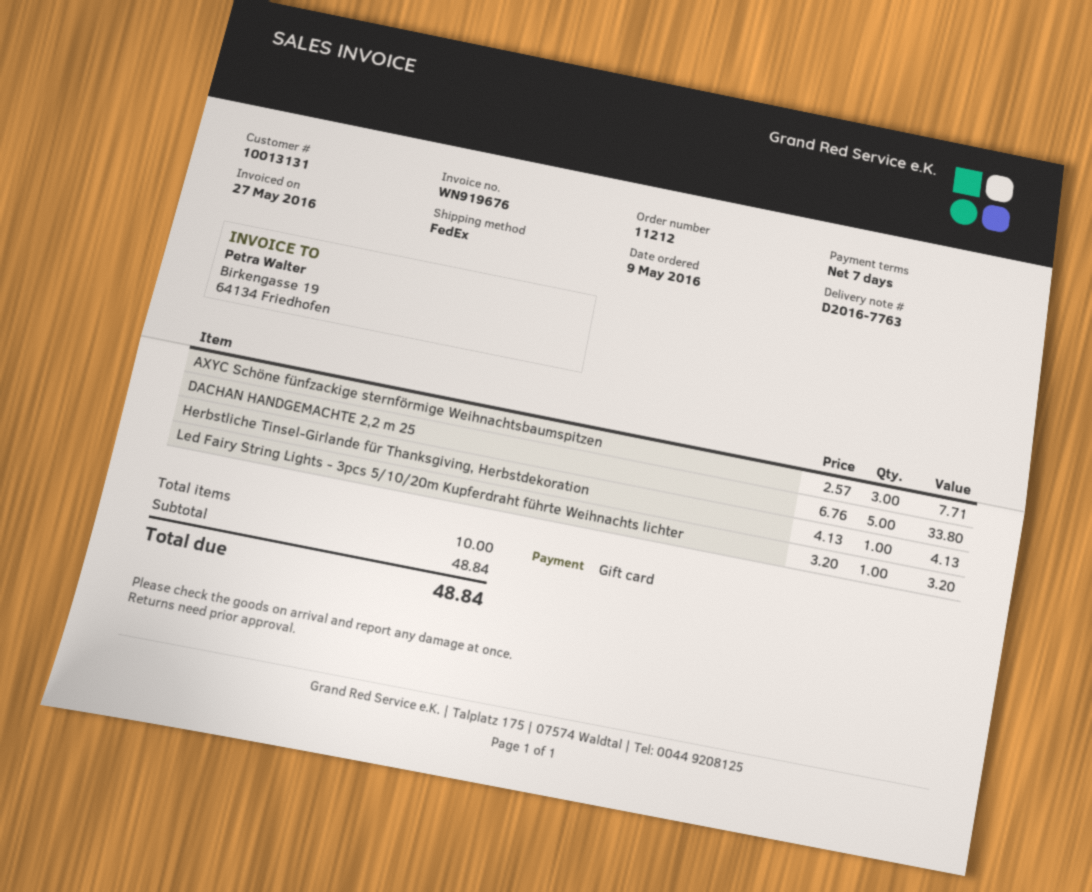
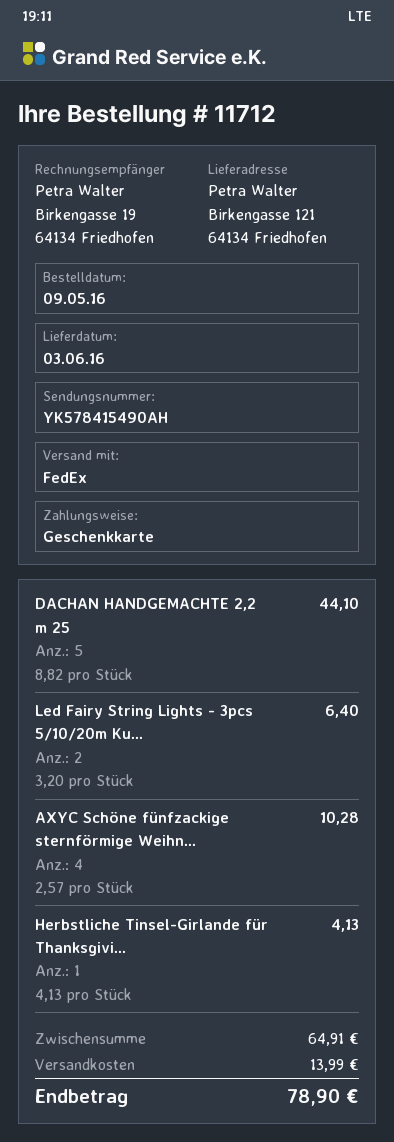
order number: 11212 -> 11712
AXYC Schöne fünfzackige sternförmige Weihnachtsbaumspitzen: 3 x 2.57 = 7.71 -> 4 x 2.57 = 10.28
DACHAN HANDGEMACHTE 2,2 m 25: 5 x 6.76 = 33.80 -> 5 x 8.82 = 44.10
Led Fairy String Lights - 3pcs 5/10/20m Kupferdraht führte Weihnachts lichter: 1 x 3.20 = 3.20 -> 2 x 3.20 = 6.40
subtotal: 48.84 -> 64.91
shipping: none -> 13.99
total: 48.84 -> 78.90

